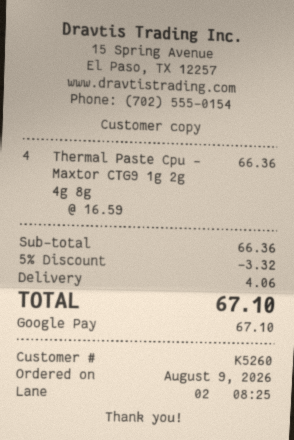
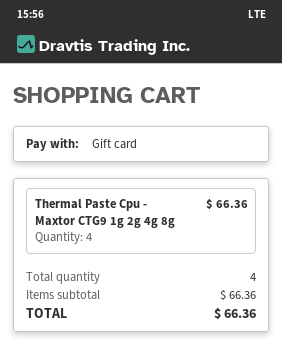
payment method: Google Pay -> gift card
discount: 5% = 3.32 -> none
shipping: 4.06 -> none
total: 67.10 -> 66.36

